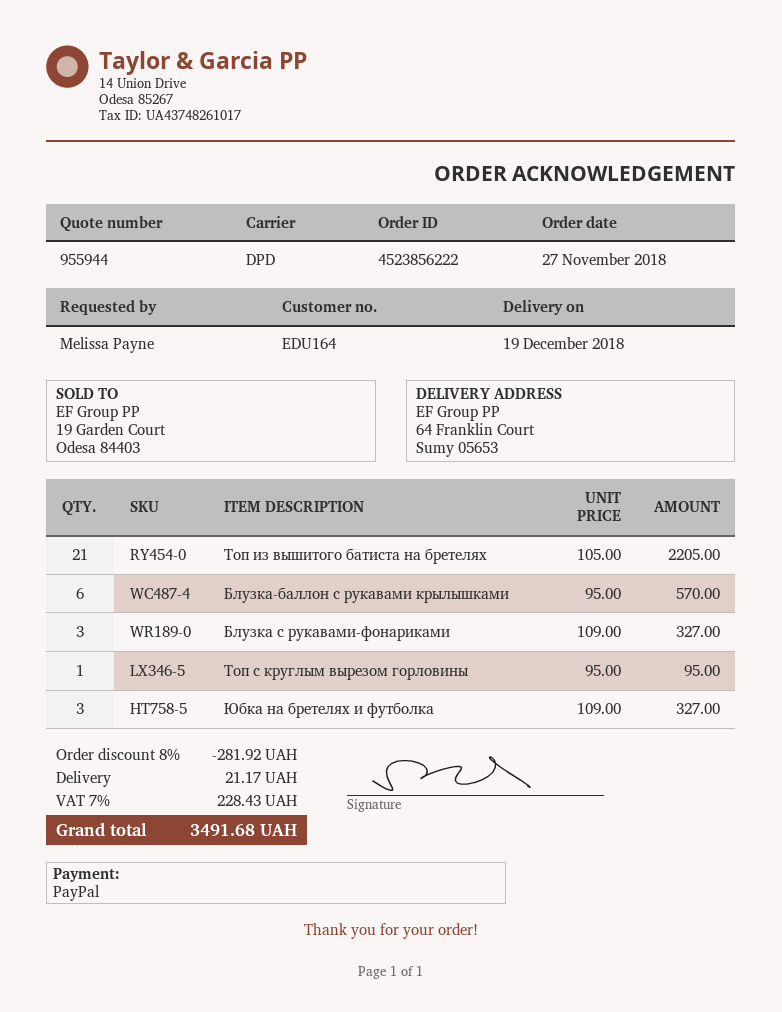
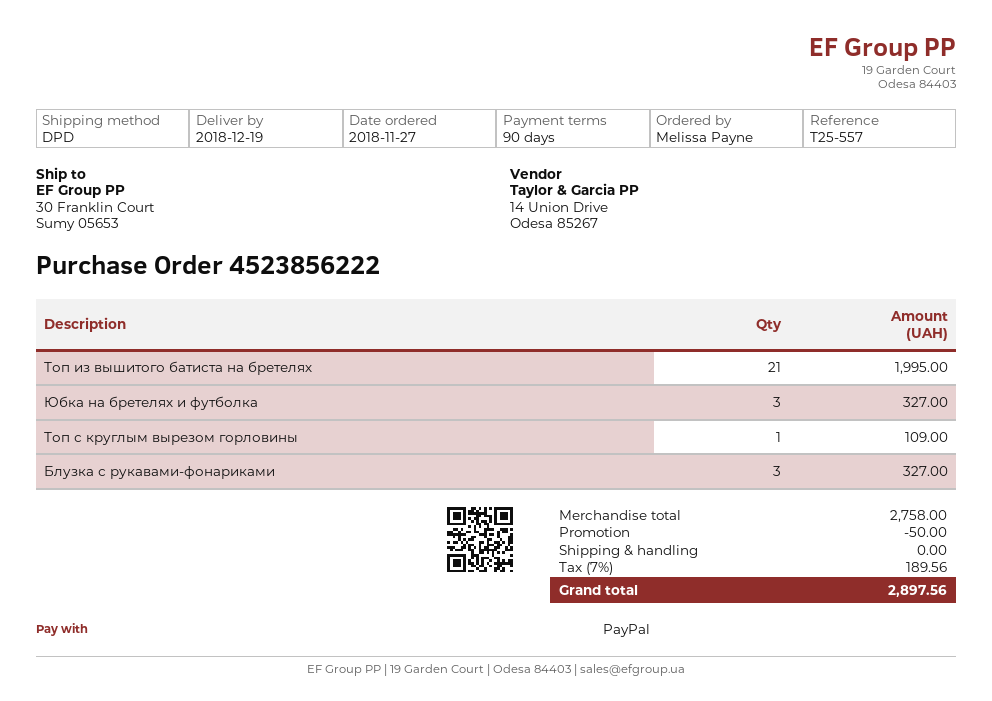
ship to: 64 Franklin Court, Sumy 05653 -> 30 Franklin Court, Sumy 05653
Топ из вышитого батиста на бретелях: 21 for 2205.00 -> 21 for 1995.00
Блузка-баллон с рукавами крылышками: 6 for 570.00 -> none
Топ с круглым вырезом горловины: 1 for 95.00 -> 1 for 109.00
discount: 281.92 -> 50.00
shipping: 21.17 -> 0.00
tax: 7% = 228.43 -> 7% = 189.56
total: 3491.68 -> 2897.56

